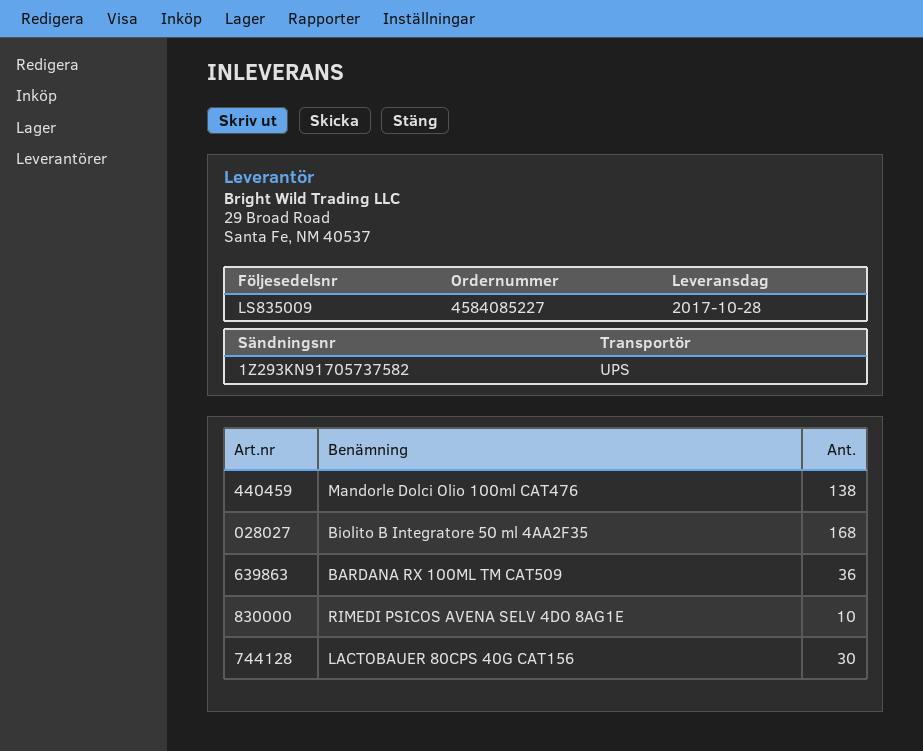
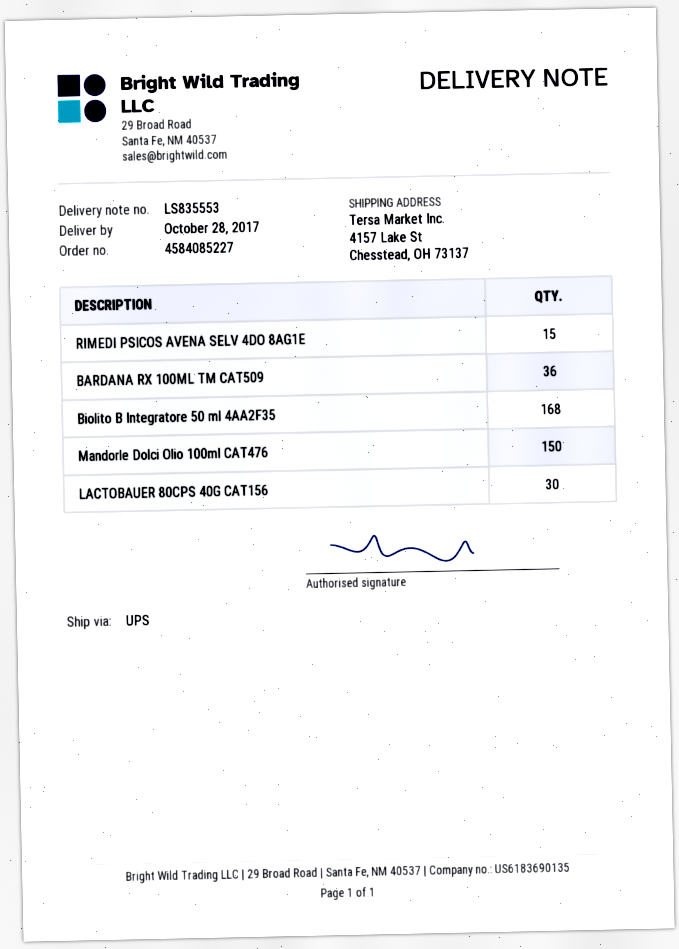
delivery note number: LS835009 -> LS835553
Mandorle Dolci Olio 100ml CAT476: 138 -> 150
RIMEDI PSICOS AVENA SELV 4DO 8AG1E: 10 -> 15

